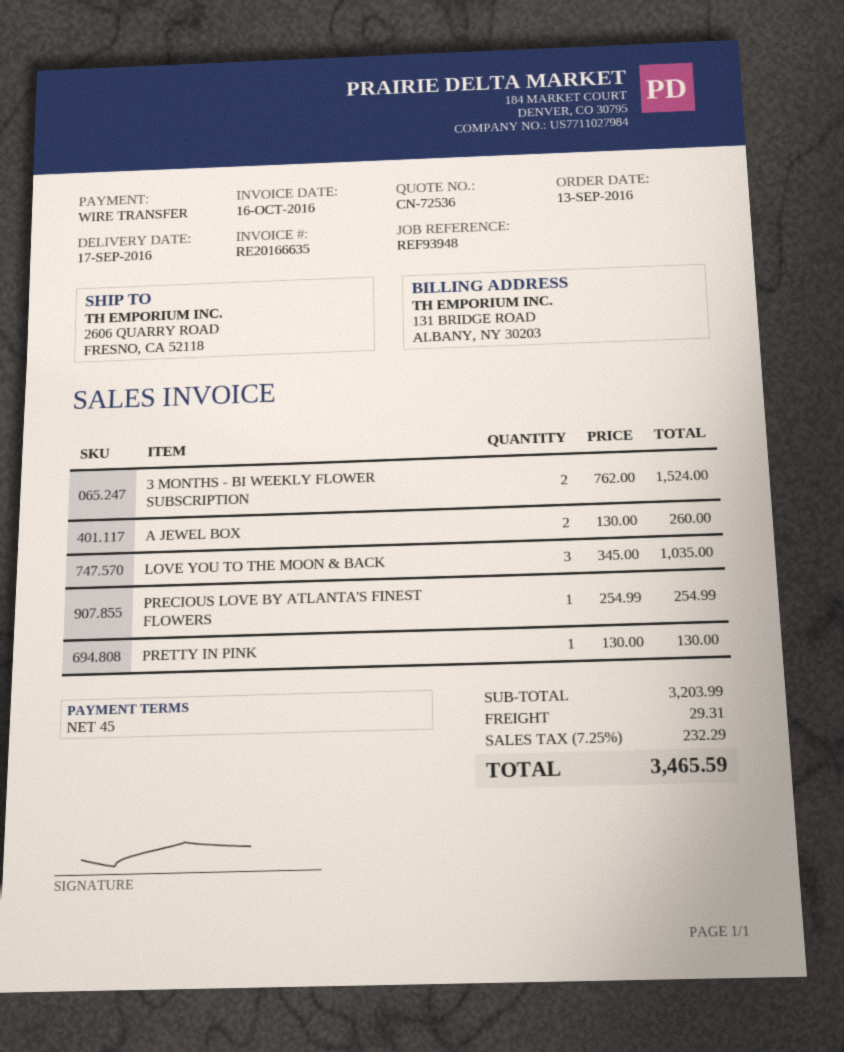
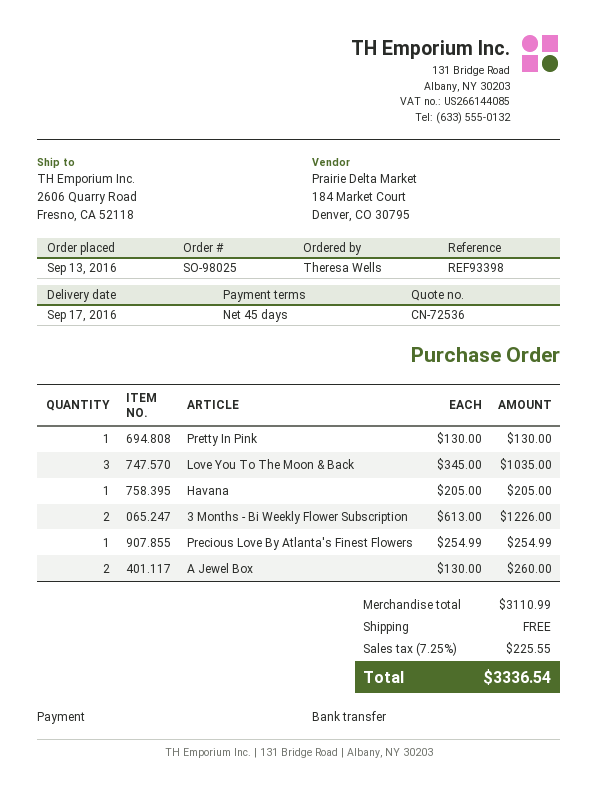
reference: REF93948 -> REF93398
3 MONTHS - BI WEEKLY FLOWER SUBSCRIPTION: 2 x 762.00 = 1524.00 -> 2 x 613.00 = 1226.00
Havana: none -> 1 x 205.00 = 205.00
subtotal: 3203.99 -> 3110.99
shipping: 29.31 -> 0.00
tax: 7.25% = 232.29 -> 7.25% = 225.55
total: 3465.59 -> 3336.54

